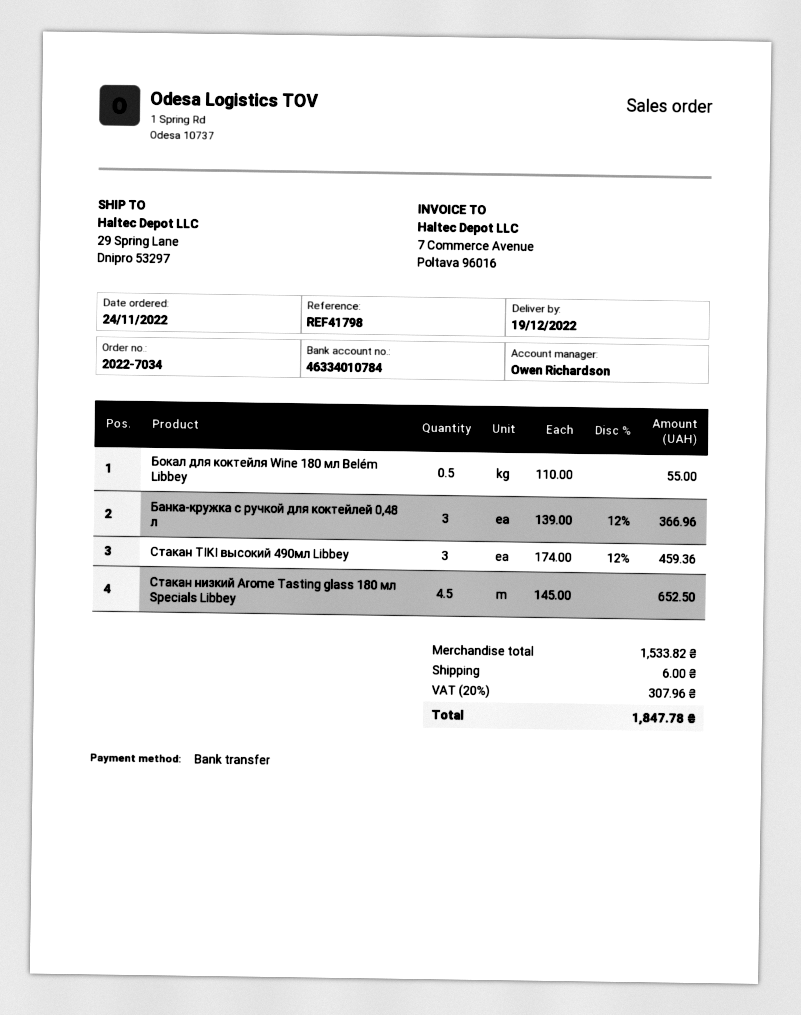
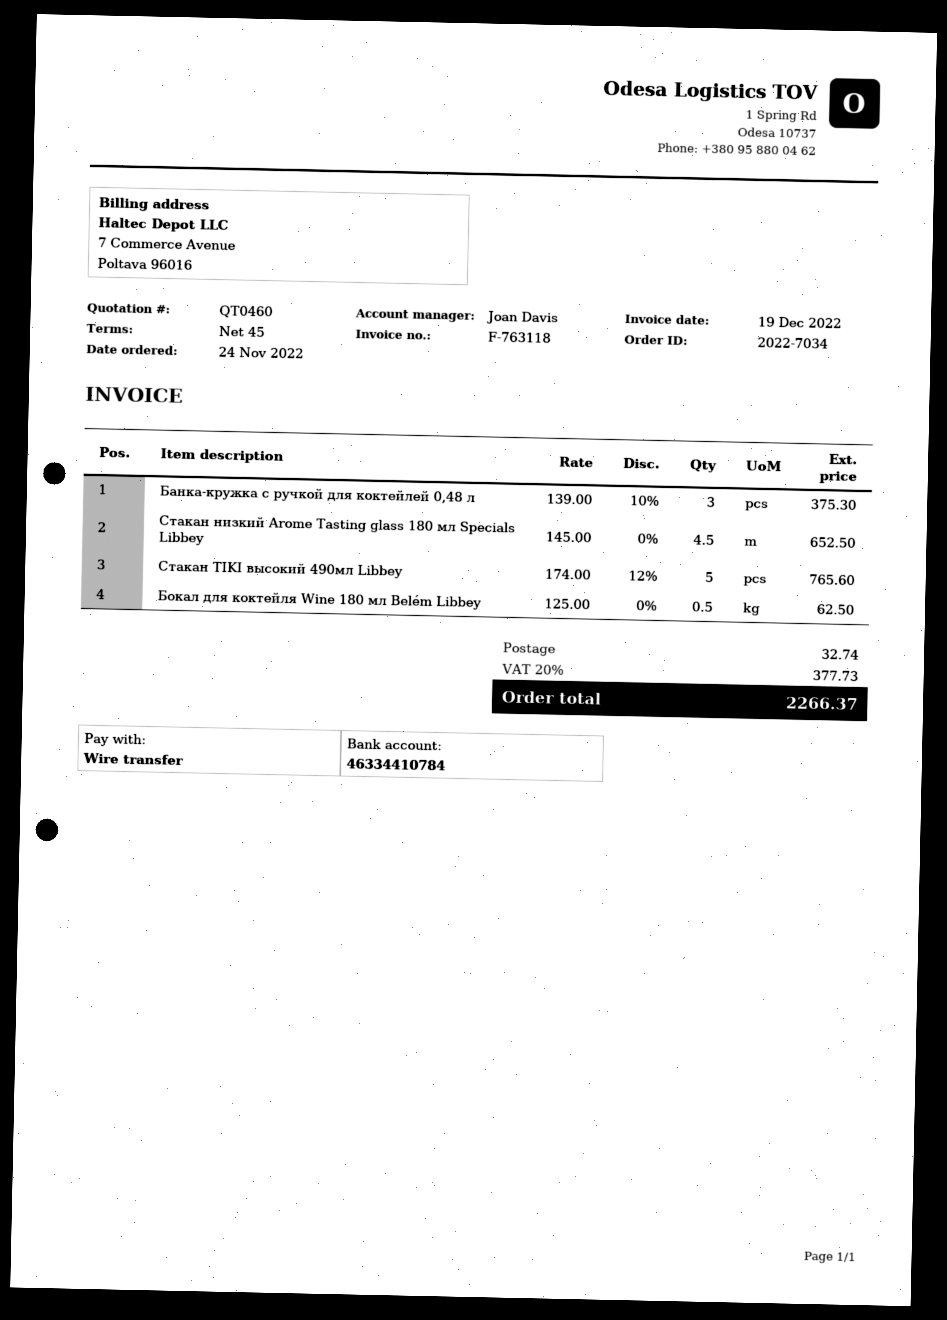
sales rep: Owen Richardson -> Joan Davis
bank account: 46334010784 -> 46334410784
Бокал для коктейля Wine 180 мл Belém Libbey: 0.5 x 110.00 = 55.00 -> 0.5 x 125.00 = 62.50
Банка-кружка c ручкой для коктейлей 0,48 л: 3 x 139.00 - 12% = 366.96 -> 3 x 139.00 - 10% = 375.30
Стакан TIKI высокий 490мл Libbey: 3 x 174.00 - 12% = 459.36 -> 5 x 174.00 - 12% = 765.60
shipping: 6.00 -> 32.74
tax: 20% = 307.96 -> 20% = 377.73
total: 1847.78 -> 2266.37

